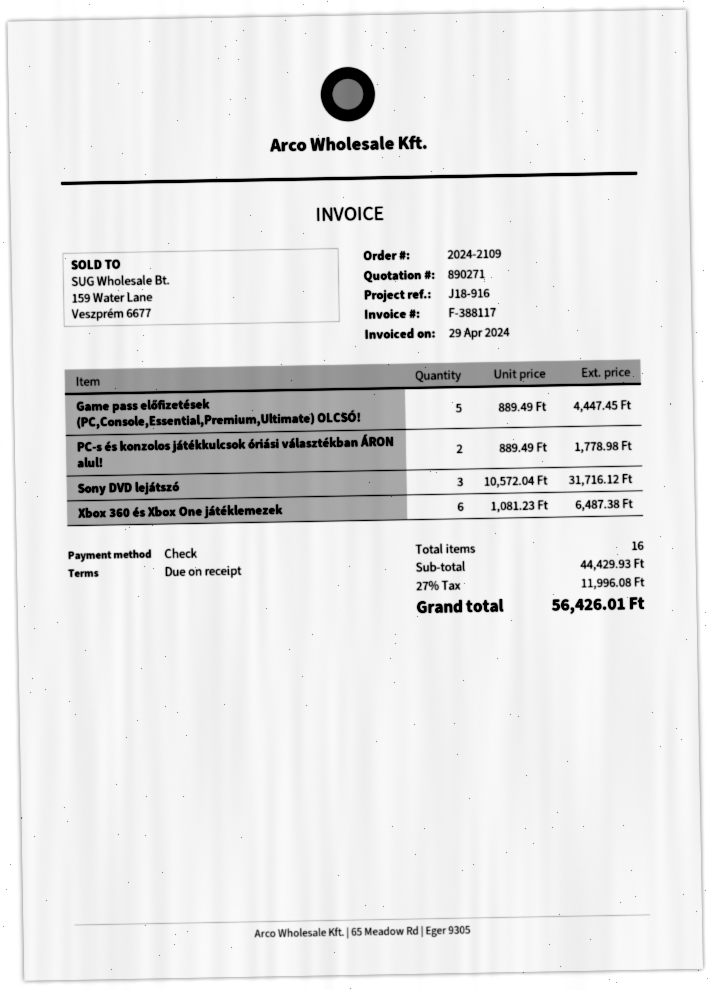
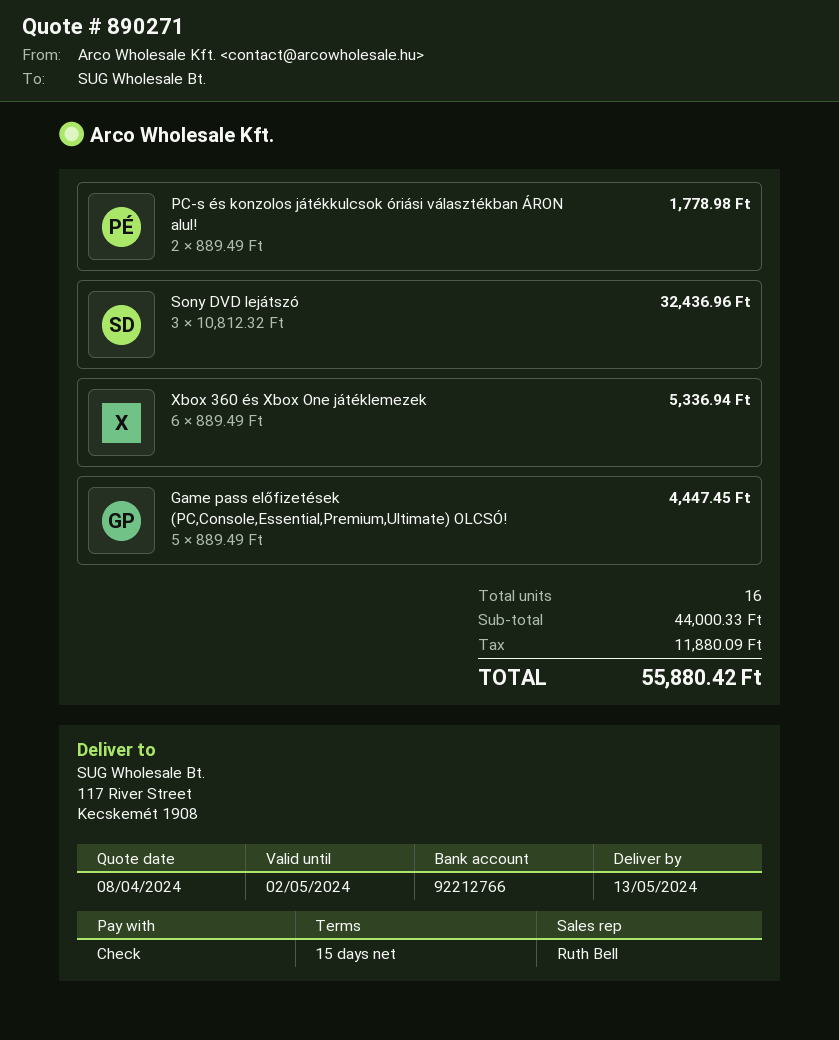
payment terms: on receipt -> 15 days
Sony DVD lejátszó: 3 x 10572.04 = 31716.12 -> 3 x 10812.32 = 32436.96
Xbox 360 és Xbox One játéklemezek: 6 x 1081.23 = 6487.38 -> 6 x 889.49 = 5336.94
subtotal: 44429.93 -> 44000.33
tax: 11996.08 -> 11880.09
total: 56426.01 -> 55880.42

